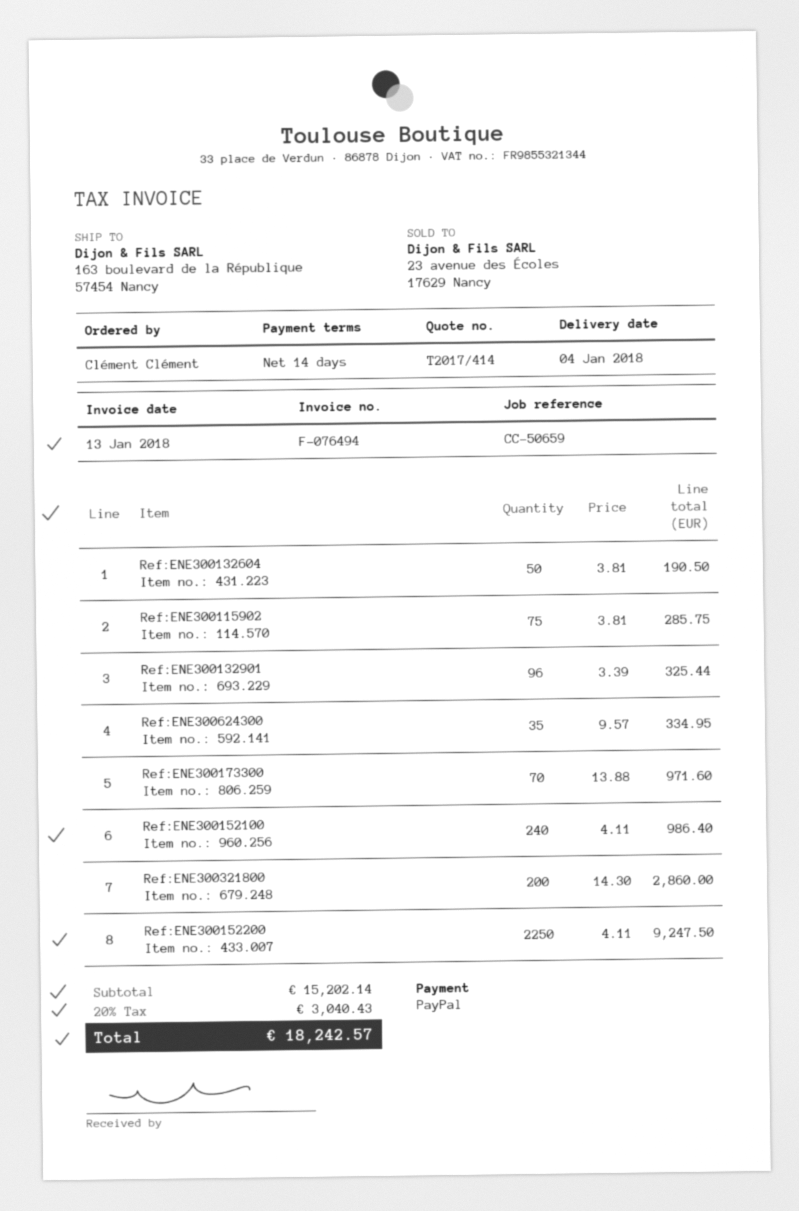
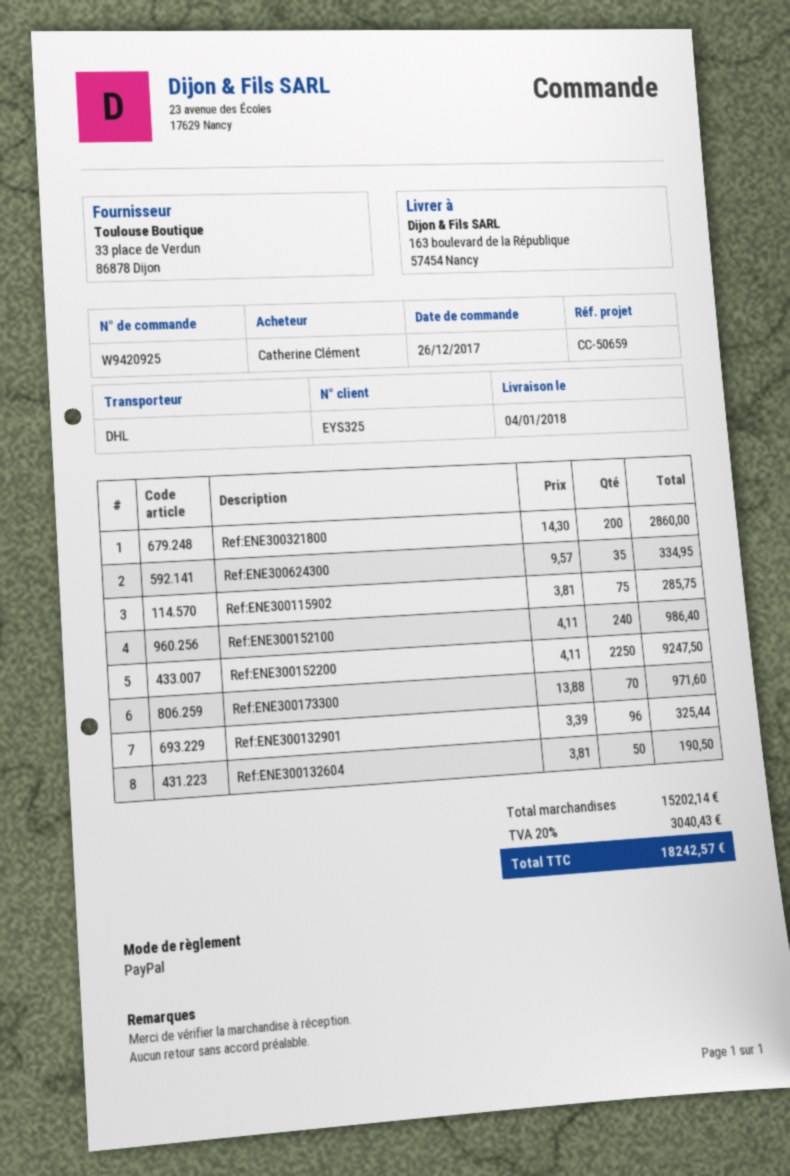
ordered by: Clément Clément -> Catherine Clément

